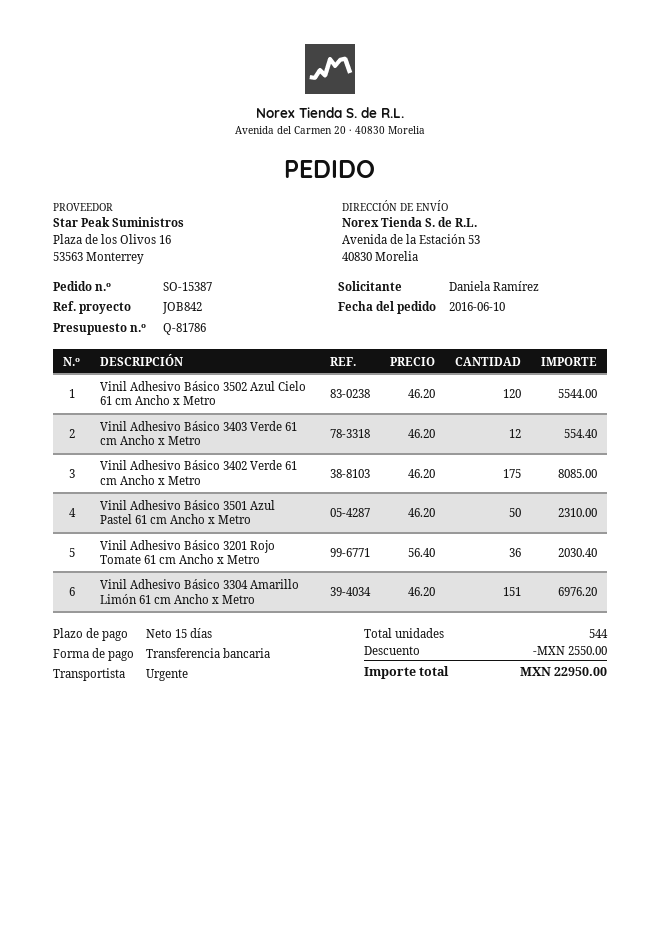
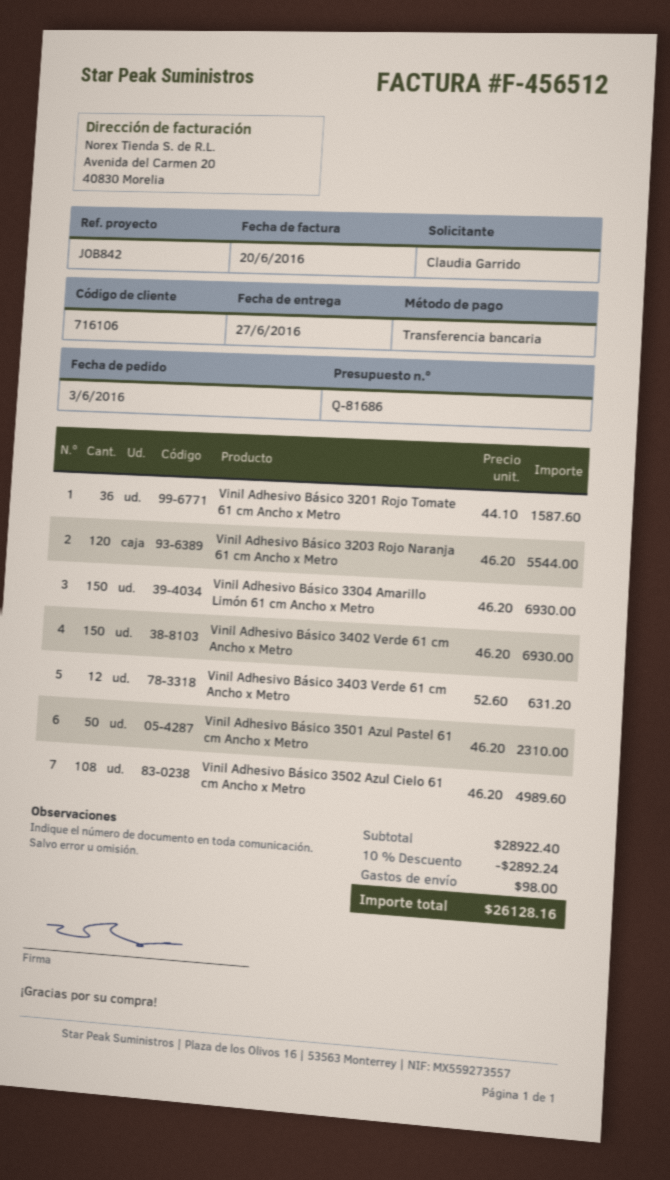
quote number: Q-81786 -> Q-81686
order date: 2016-06-10 -> 2016-06-03
ordered by: Daniela Ramírez -> Claudia Garrido
Vinil Adhesivo Básico 3502 Azul Cielo 61 cm Ancho x Metro: 120 x 46.20 = 5544.00 -> 108 x 46.20 = 4989.60
Vinil Adhesivo Básico 3403 Verde 61 cm Ancho x Metro: 12 x 46.20 = 554.40 -> 12 x 52.60 = 631.20
Vinil Adhesivo Básico 3402 Verde 61 cm Ancho x Metro: 175 x 46.20 = 8085.00 -> 150 x 46.20 = 6930.00
Vinil Adhesivo Básico 3201 Rojo Tomate 61 cm Ancho x Metro: 36 x 56.40 = 2030.40 -> 36 x 44.10 = 1587.60
Vinil Adhesivo Básico 3304 Amarillo Limón 61 cm Ancho x Metro: 151 x 46.20 = 6976.20 -> 150 x 46.20 = 6930.00
Vinil Adhesivo Básico 3203 Rojo Naranja 61 cm Ancho x Metro: none -> 120 x 46.20 = 5544.00
discount: 2550.00 -> 2892.24
shipping: none -> 98.00
total: 22950.00 -> 26128.16

